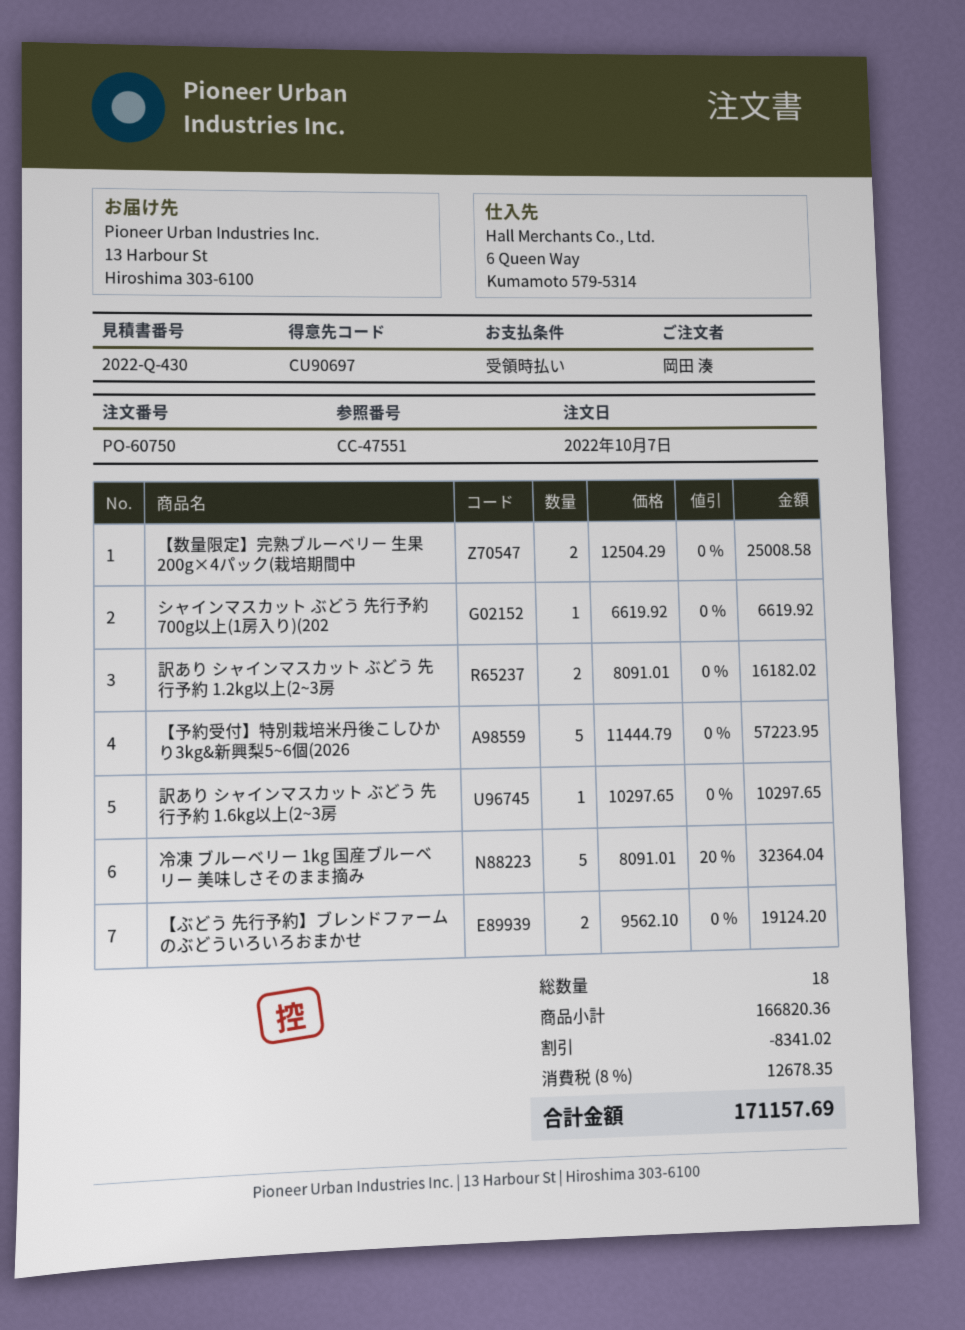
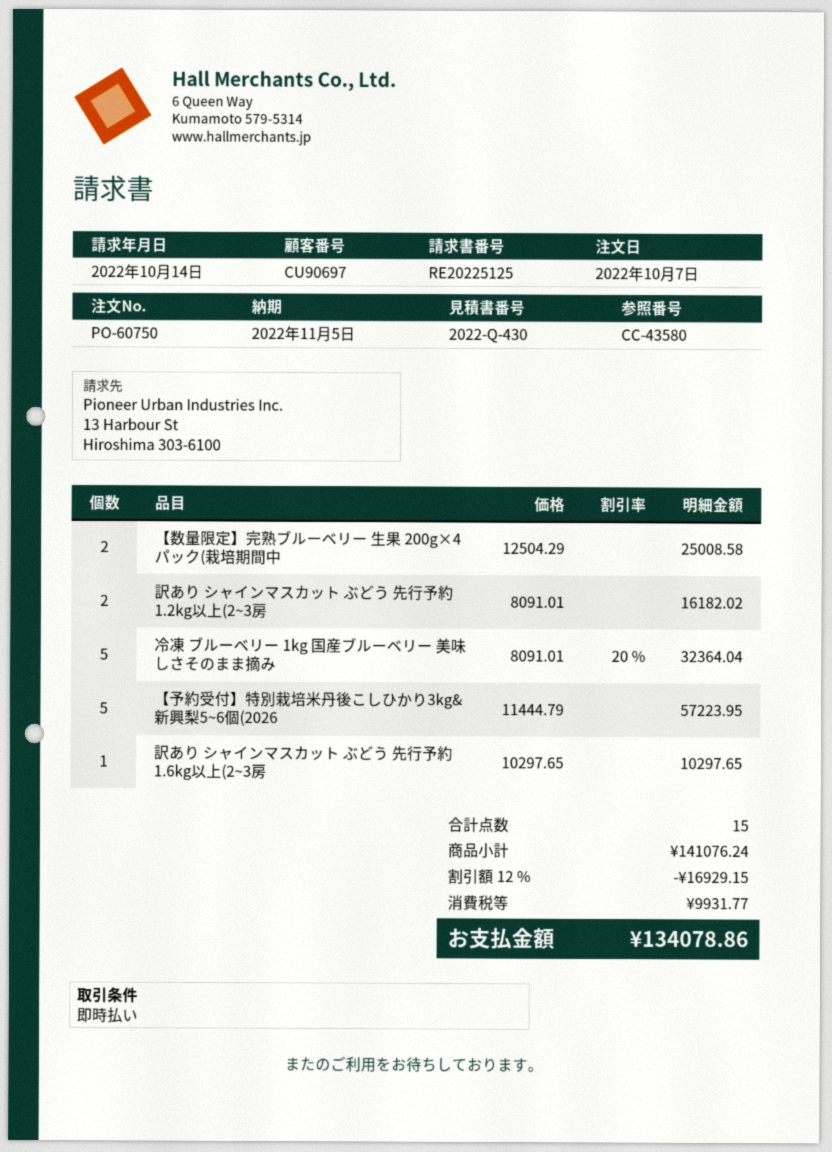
reference: CC-47551 -> CC-43580
シャインマスカット ぶどう 先行予約 700g以上(1房入り)(202: 1 x 6619.92 = 6619.92 -> none
【ぶどう 先行予約】ブレンドファームのぶどういろいろおまかせ: 2 x 9562.10 = 19124.20 -> none
total quantity: 18 -> 15
subtotal: 166820.36 -> 141076.24
discount: 8341.02 -> 16929.15
tax: 12678.35 -> 9931.77
total: 171157.69 -> 134078.86

